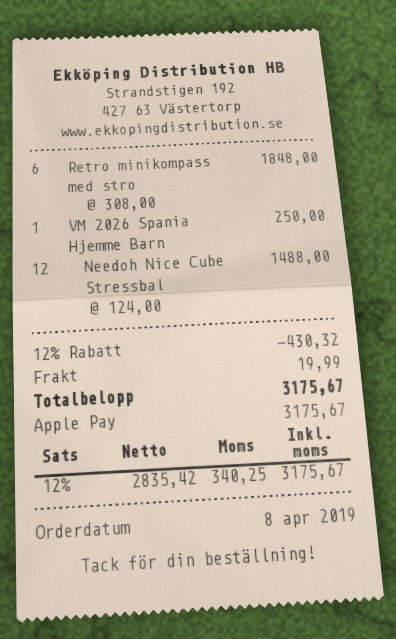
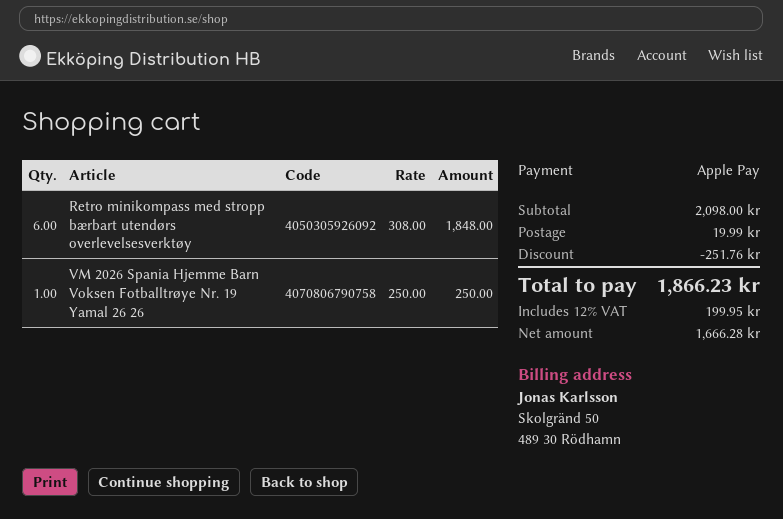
Needoh Nice Cube Stressbal: 12 x 124.00 = 1488.00 -> none
discount: 430.32 -> 251.76
net: 2835.42 -> 1666.28
tax: 12% = 340.25 -> 12% = 199.95
total: 3175.67 -> 1866.23

